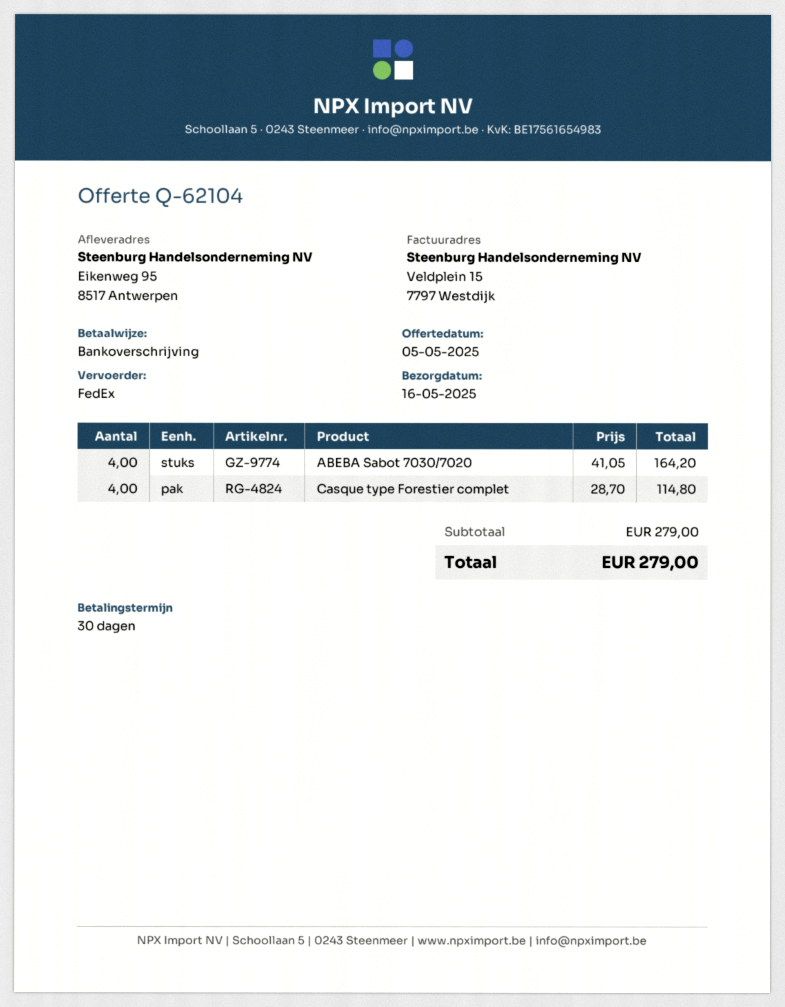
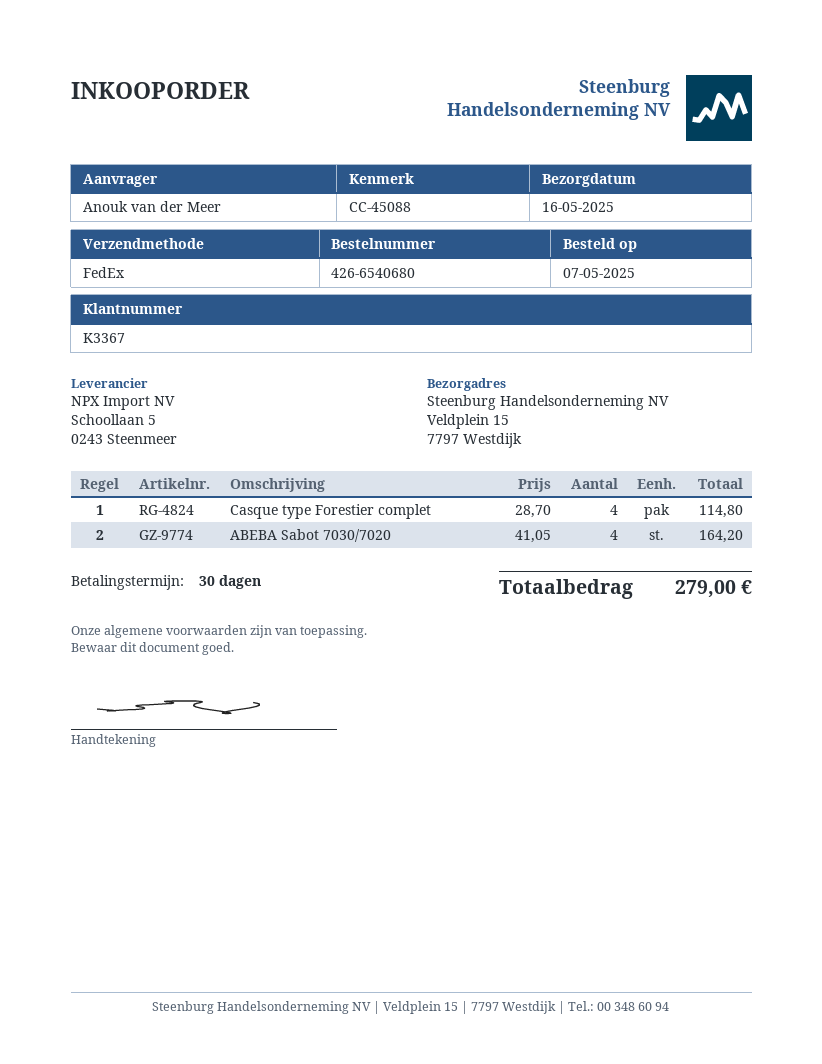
ship to: Eikenweg 95, 8517 Antwerpen -> Veldplein 15, 7797 Westdijk

